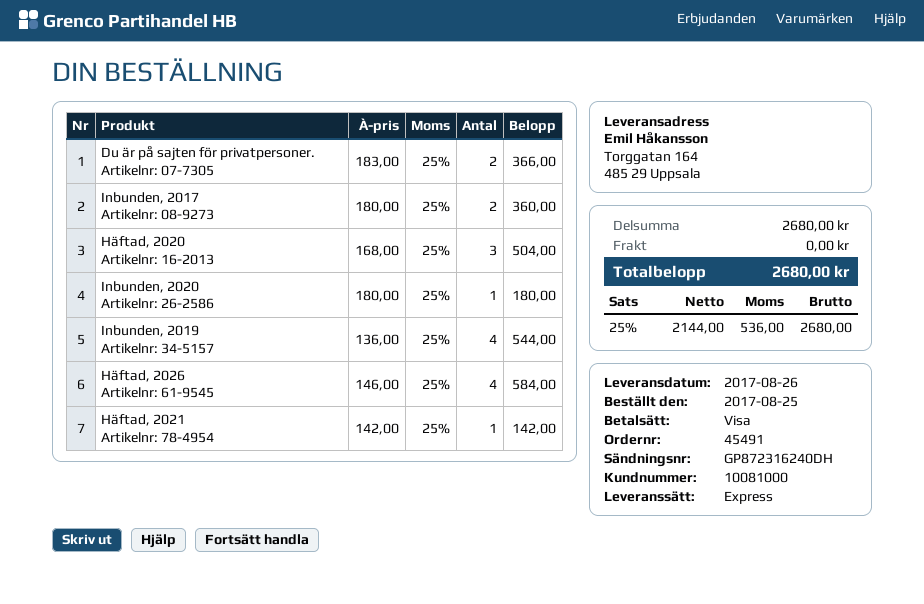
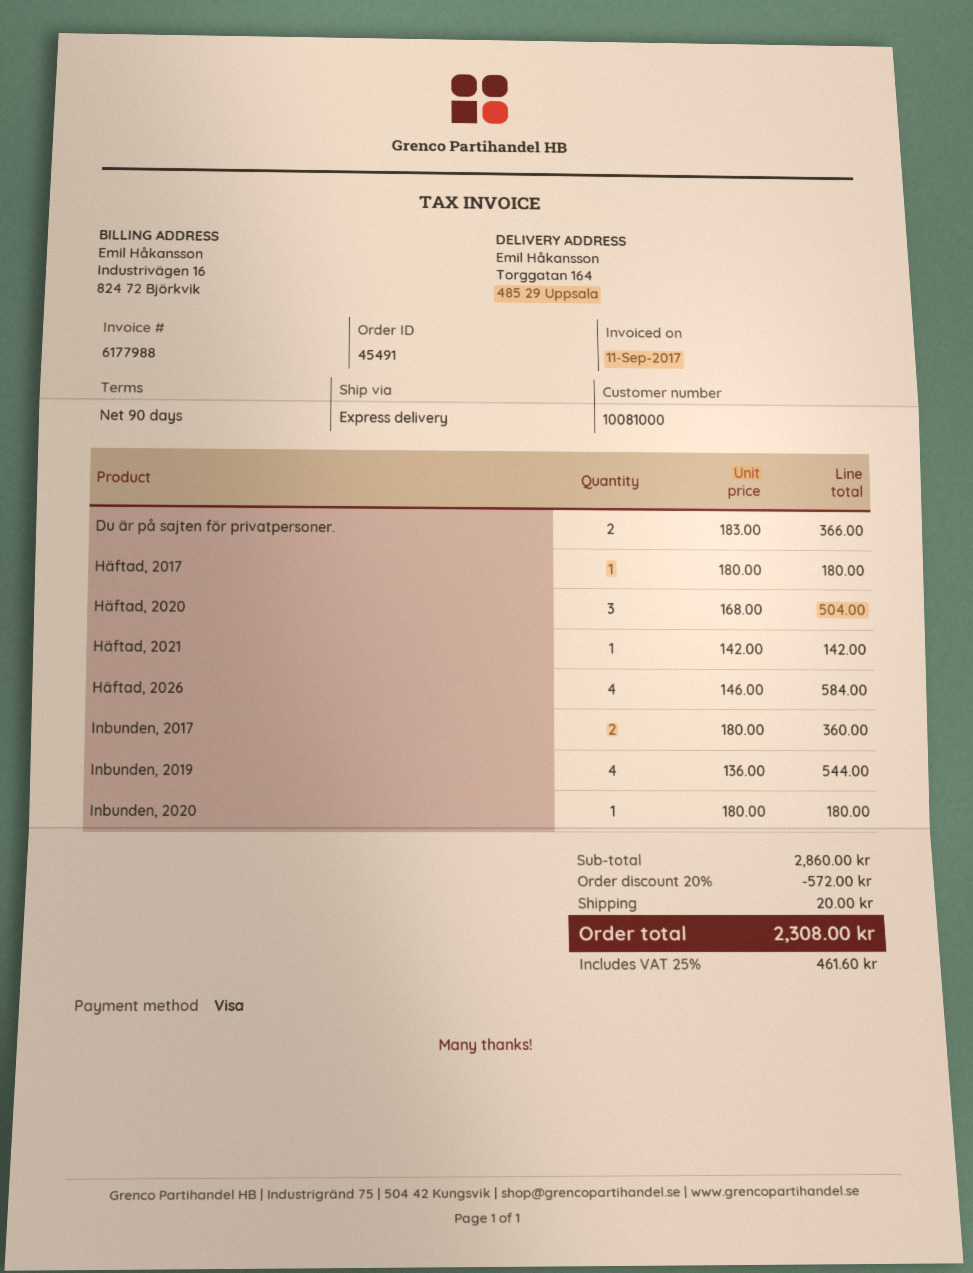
Häftad, 2017: none -> 1 x 180.00 = 180.00
subtotal: 2680.00 -> 2860.00
discount: none -> 20% = 572.00
shipping: 0.00 -> 20.00
tax: 25% = 536.00 -> 25% = 461.60
total: 2680.00 -> 2308.00

